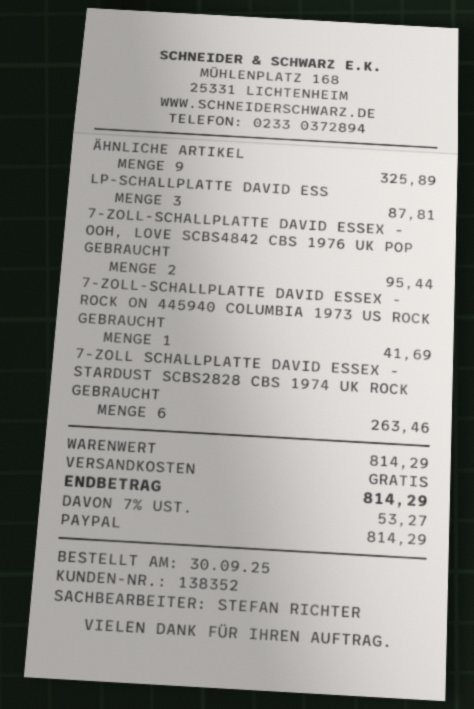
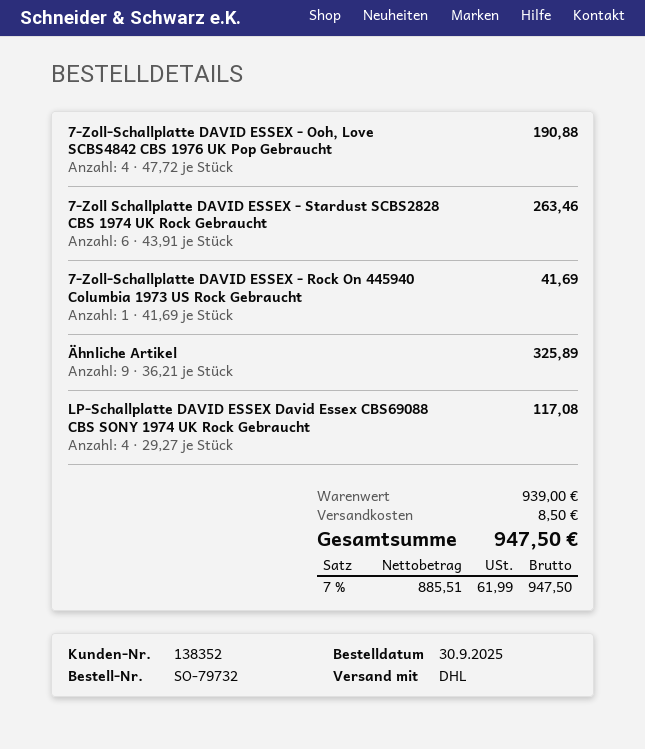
LP-SCHALLPLATTE DAVID ESS: 3 for 87.81 -> 4 for 117.08
7-ZOLL-SCHALLPLATTE DAVID ESSEX - OOH, LOVE SCBS4842 CBS 1976 UK POP GEBRAUCHT: 2 for 95.44 -> 4 for 190.88
subtotal: 814.29 -> 939.00
shipping: 0.00 -> 8.50
tax: 7% = 53.27 -> 7% = 61.99
total: 814.29 -> 947.50

